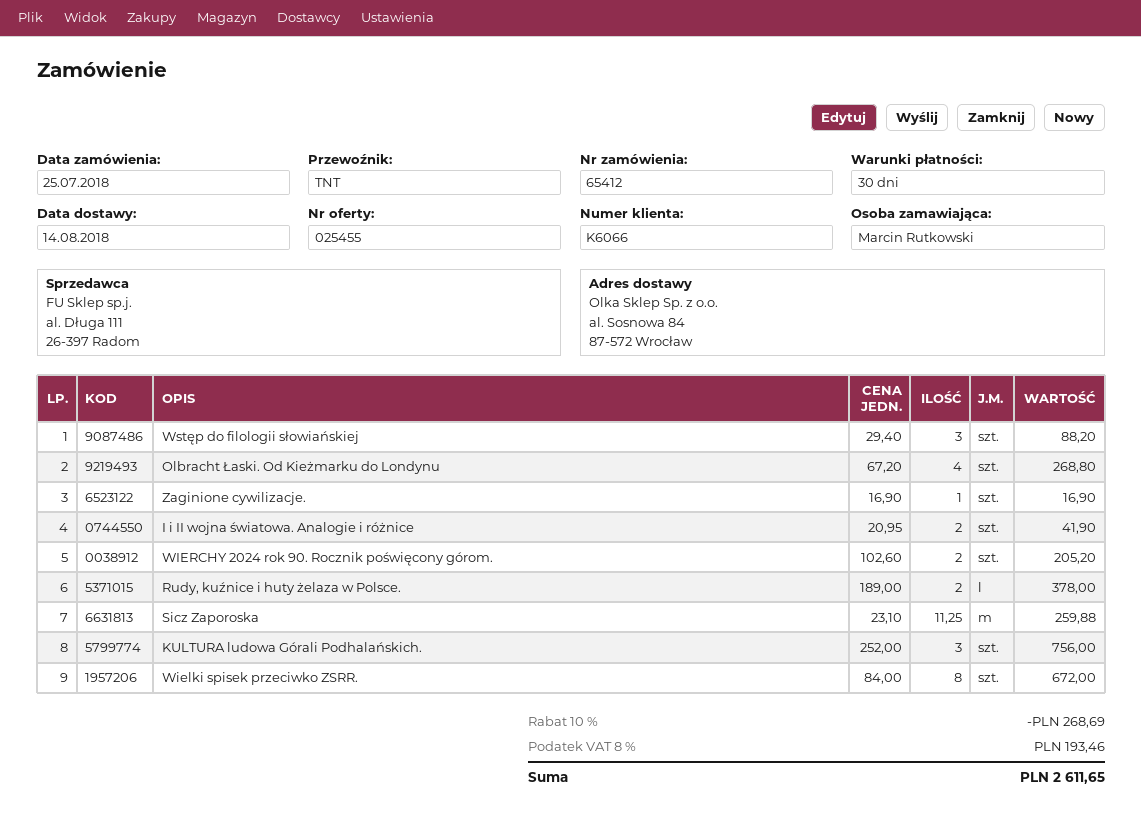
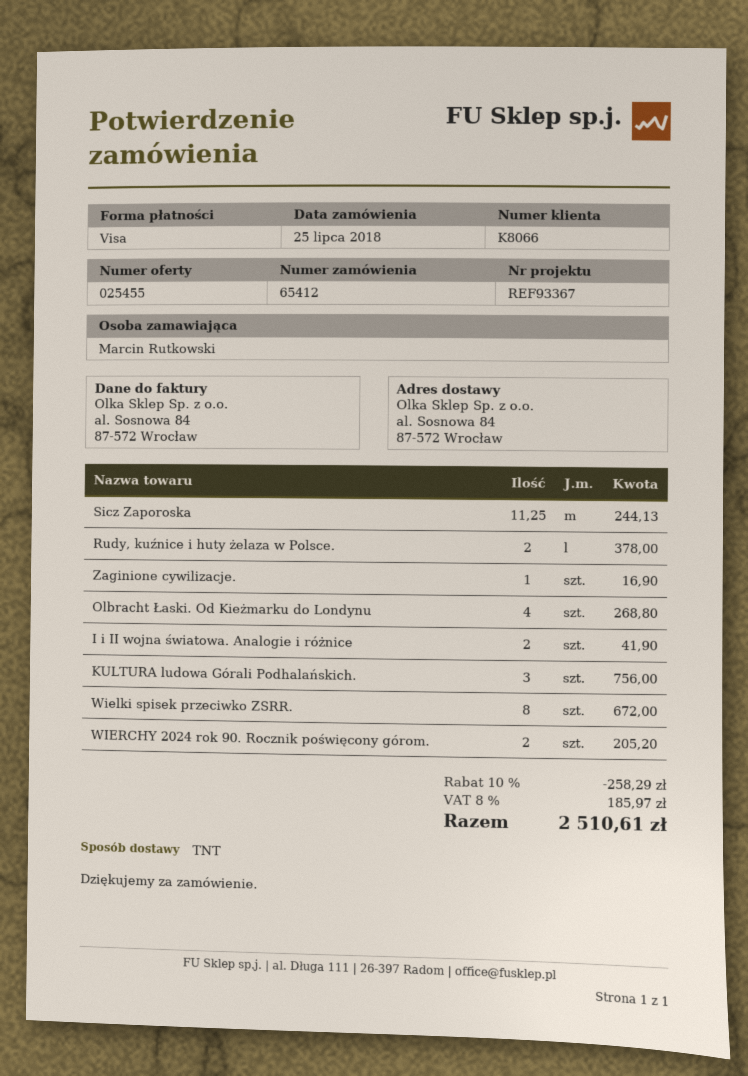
customer number: K6066 -> K8066
Wstęp do filologii słowiańskiej: 3 for 88.20 -> none
Sicz Zaporoska: 11.25 for 259.88 -> 11.25 for 244.13
discount: 10% = 268.69 -> 10% = 258.29
tax: 8% = 193.46 -> 8% = 185.97
total: 2611.65 -> 2510.61

